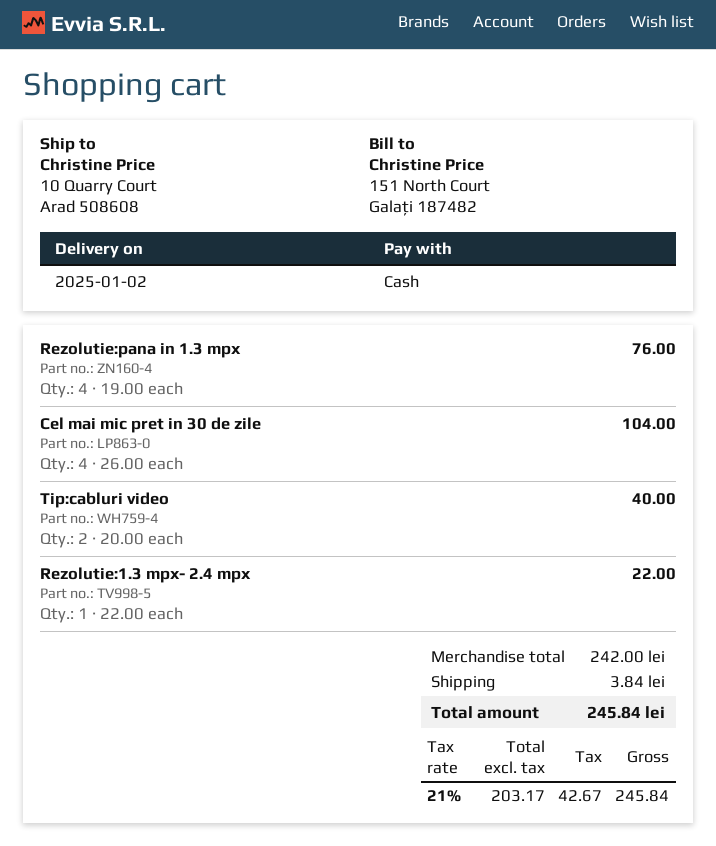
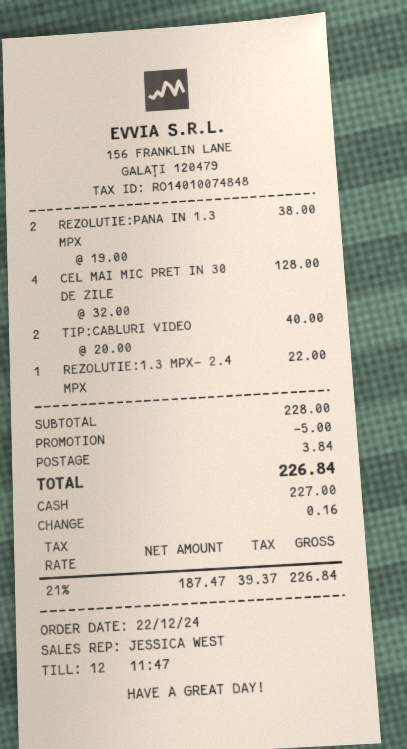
Rezolutie:pana in 1.3 mpx: 4 x 19.00 = 76.00 -> 2 x 19.00 = 38.00
Cel mai mic pret in 30 de zile: 4 x 26.00 = 104.00 -> 4 x 32.00 = 128.00
subtotal: 242.00 -> 228.00
discount: none -> 5.00
net: 203.17 -> 187.47
tax: 21% = 42.67 -> 21% = 39.37
total: 245.84 -> 226.84

